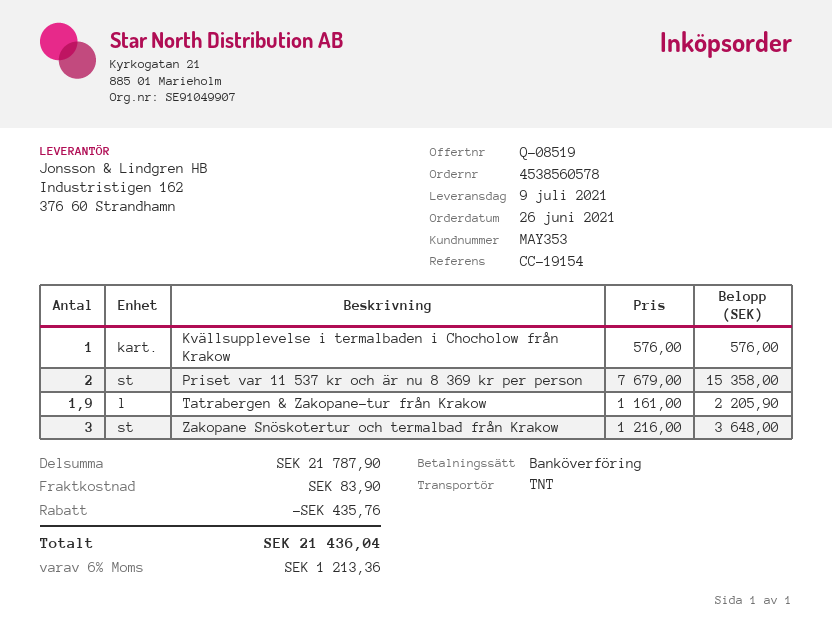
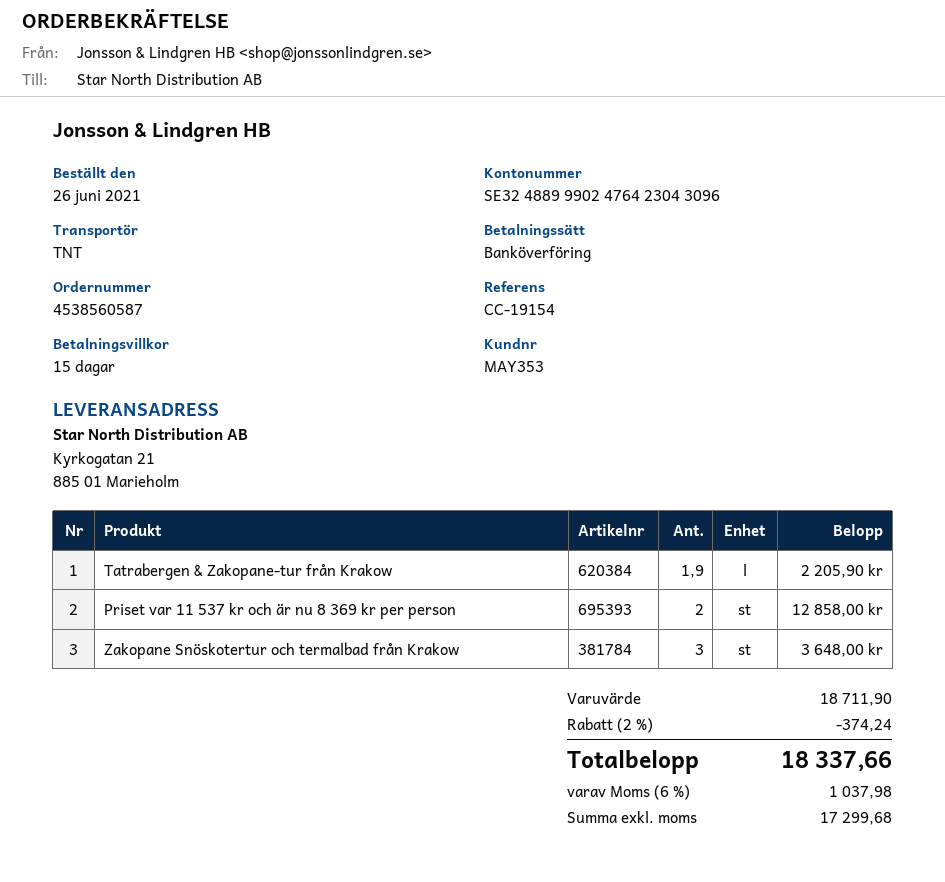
order number: 4538560578 -> 4538560587
Kvällsupplevelse i termalbaden i Chocholow från Krakow: 1 for 576.00 -> none
Priset var 11 537 kr och är nu 8 369 kr per person: 2 for 15358.00 -> 2 for 12858.00
subtotal: 21787.90 -> 18711.90
discount: 435.76 -> 374.24
shipping: 83.90 -> none
tax: 6% = 1213.36 -> 6% = 1037.98
total: 21436.04 -> 18337.66

